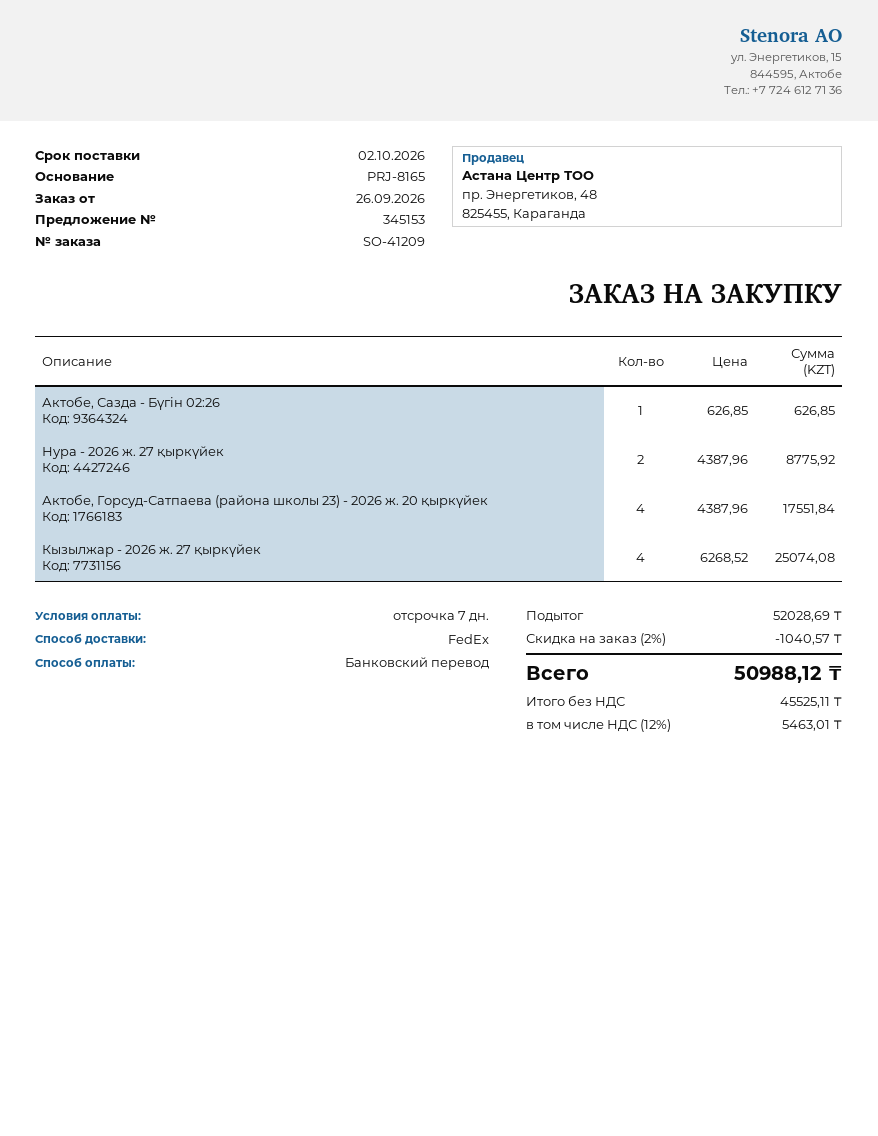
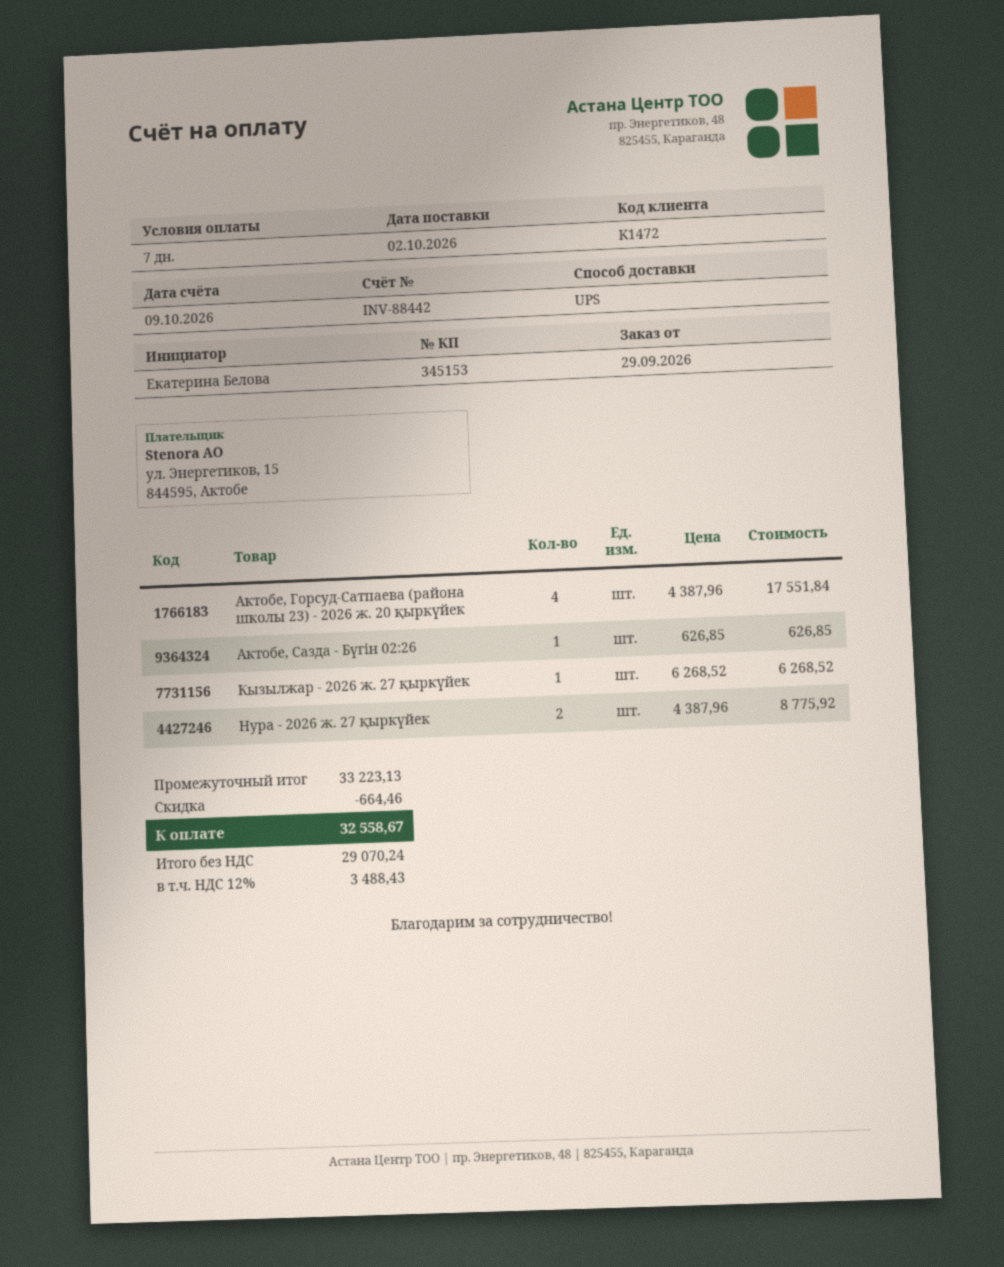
order date: 2026-09-26 -> 2026-09-29
shipping method: FedEx -> UPS
Кызылжар - 2026 ж. 27 қыркүйек: 4 x 6268.52 = 25074.08 -> 1 x 6268.52 = 6268.52
subtotal: 52028.69 -> 33223.13
discount: 1040.57 -> 664.46
net: 45525.11 -> 29070.24
tax: 12% = 5463.01 -> 12% = 3488.43
total: 50988.12 -> 32558.67

